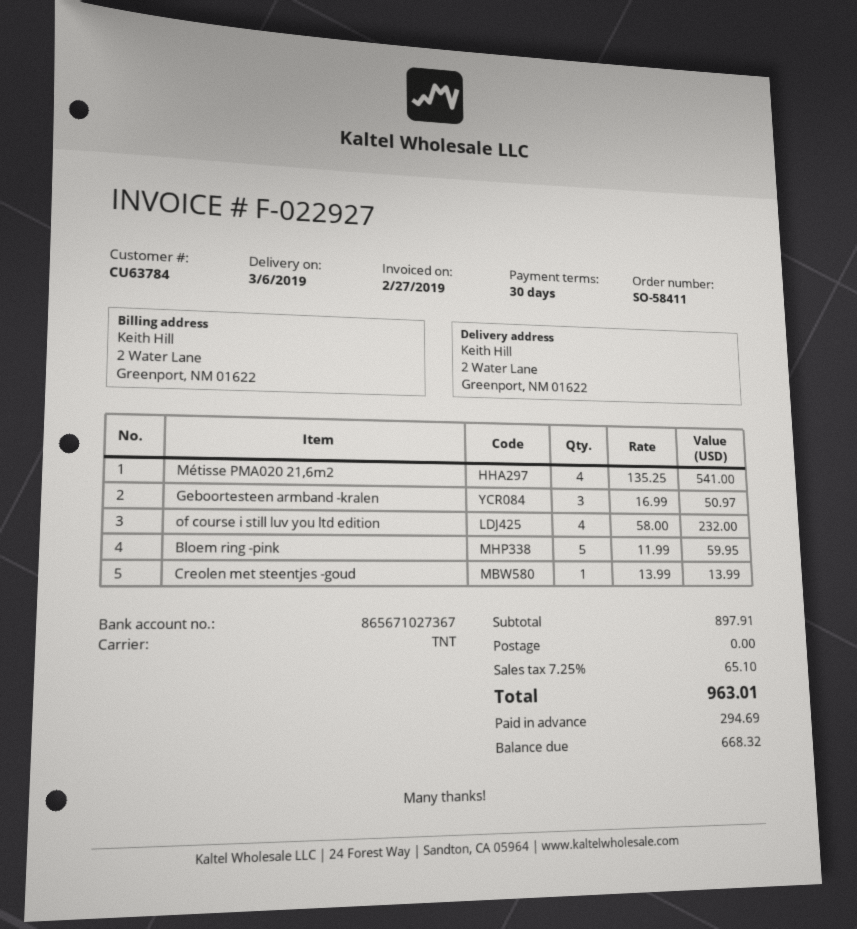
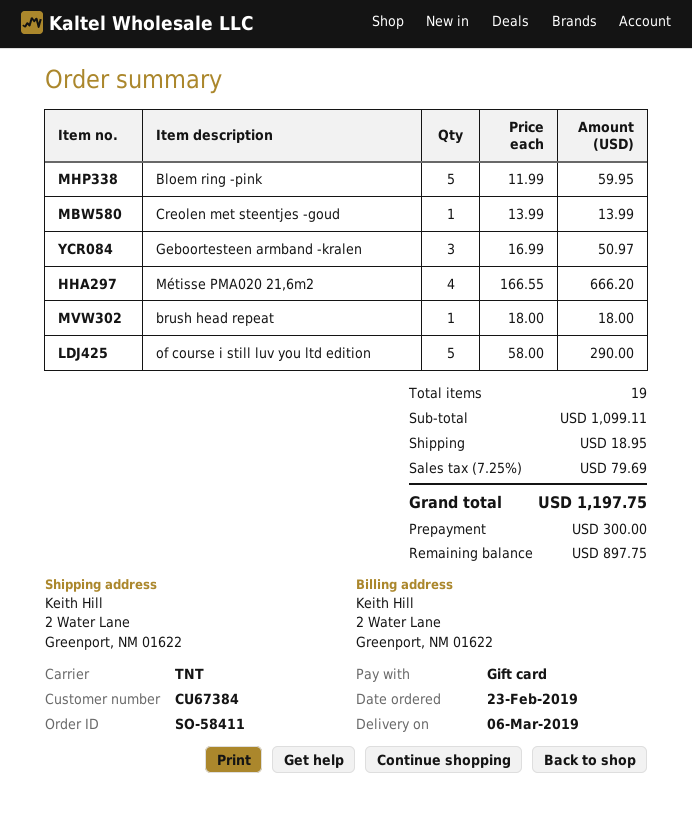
customer number: CU63784 -> CU67384
Métisse PMA020 21,6m2: 4 x 135.25 = 541.00 -> 4 x 166.55 = 666.20
of course i still luv you ltd edition: 4 x 58.00 = 232.00 -> 5 x 58.00 = 290.00
brush head repeat: none -> 1 x 18.00 = 18.00
subtotal: 897.91 -> 1099.11
shipping: 0.00 -> 18.95
tax: 7.25% = 65.10 -> 7.25% = 79.69
total: 963.01 -> 1197.75
deposit: 294.69 -> 300.00
balance: 668.32 -> 897.75

